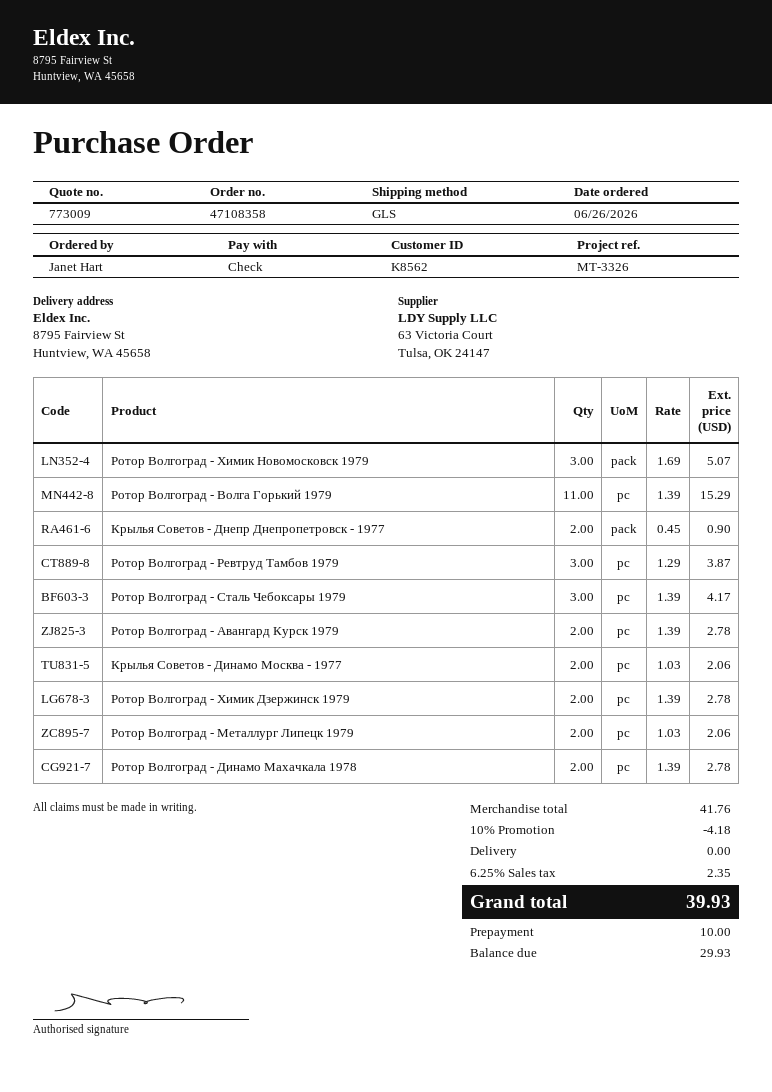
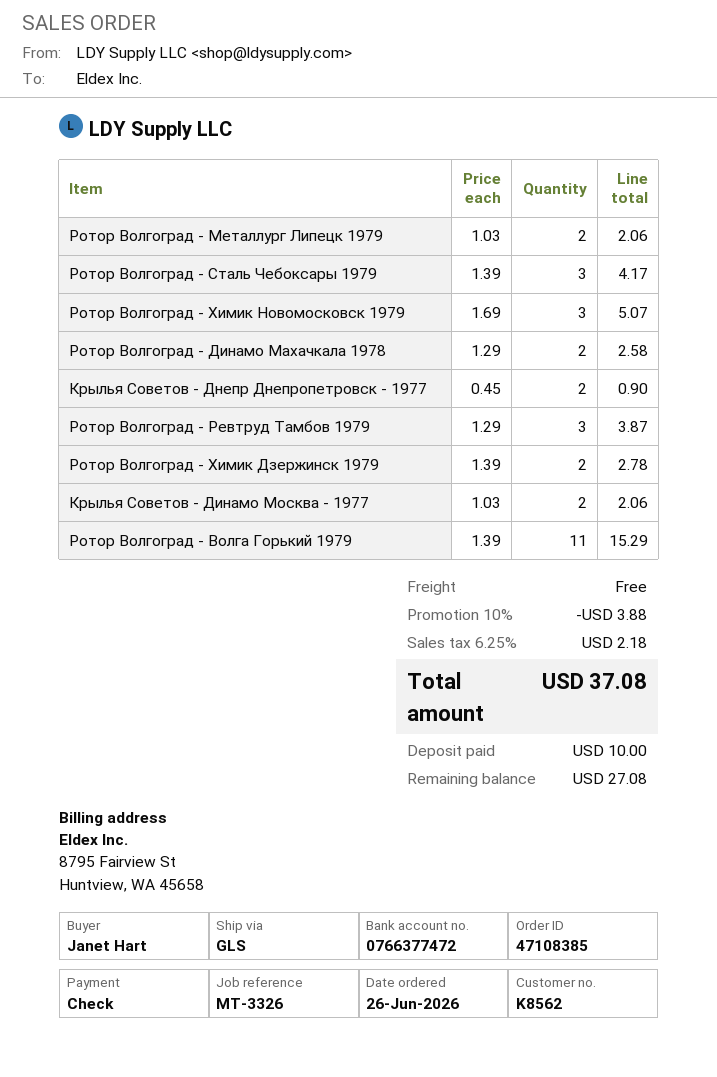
order number: 47108358 -> 47108385
Ротор Волгоград - Авангард Курск 1979: 2 x 1.39 = 2.78 -> none
Ротор Волгоград - Динамо Махачкала 1978: 2 x 1.39 = 2.78 -> 2 x 1.29 = 2.58
discount: 10% = 4.18 -> 10% = 3.88
tax: 6.25% = 2.35 -> 6.25% = 2.18
total: 39.93 -> 37.08
balance: 29.93 -> 27.08

